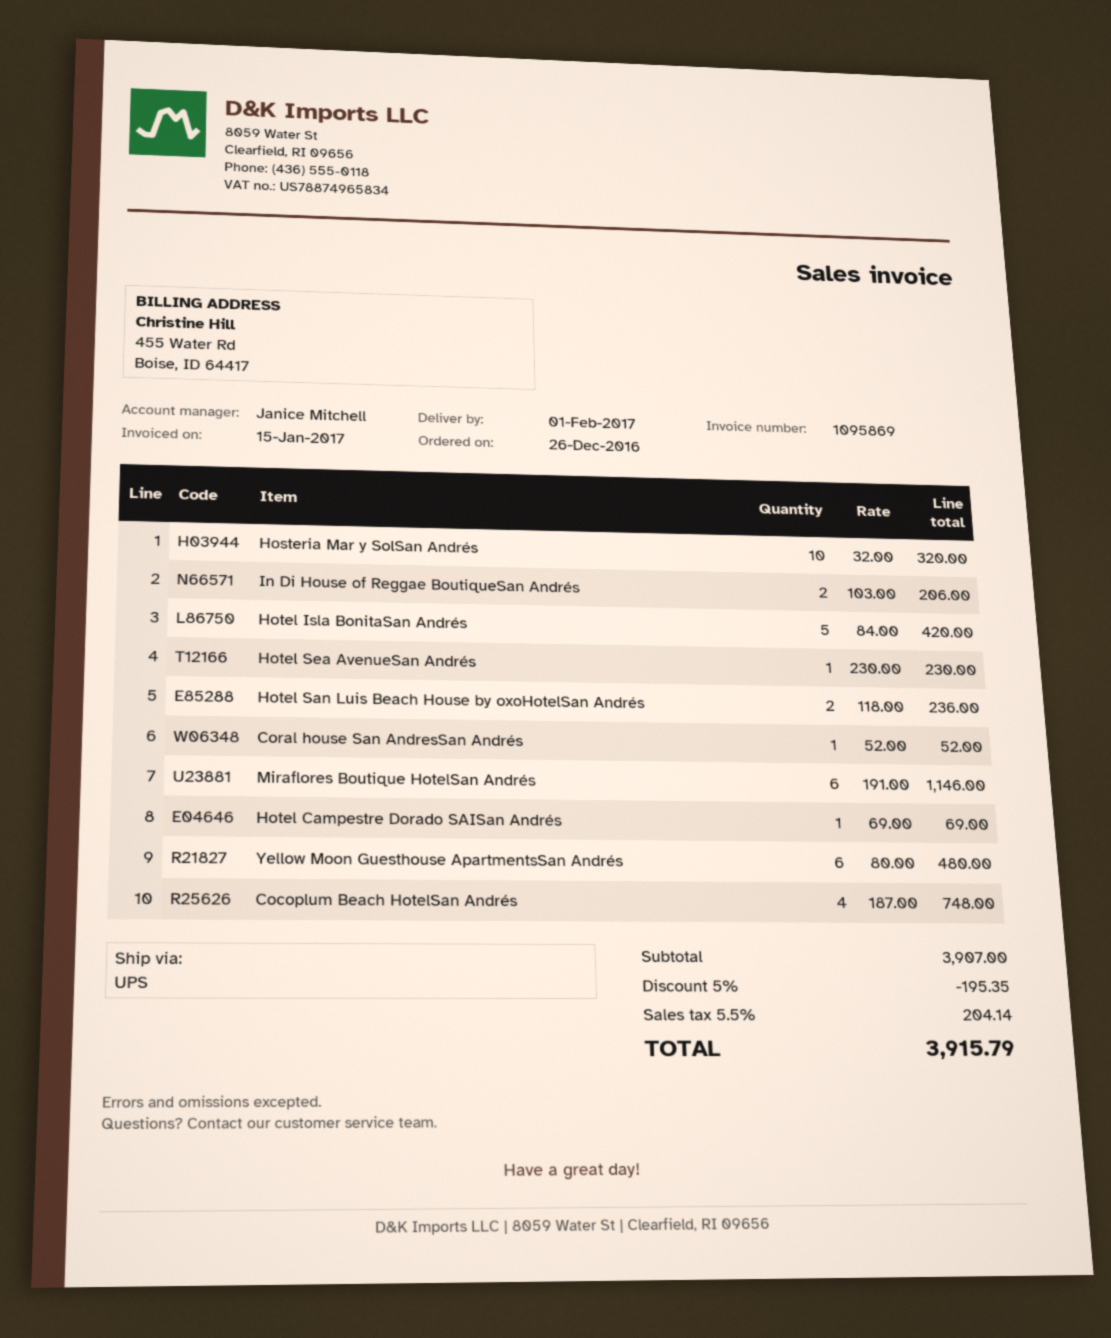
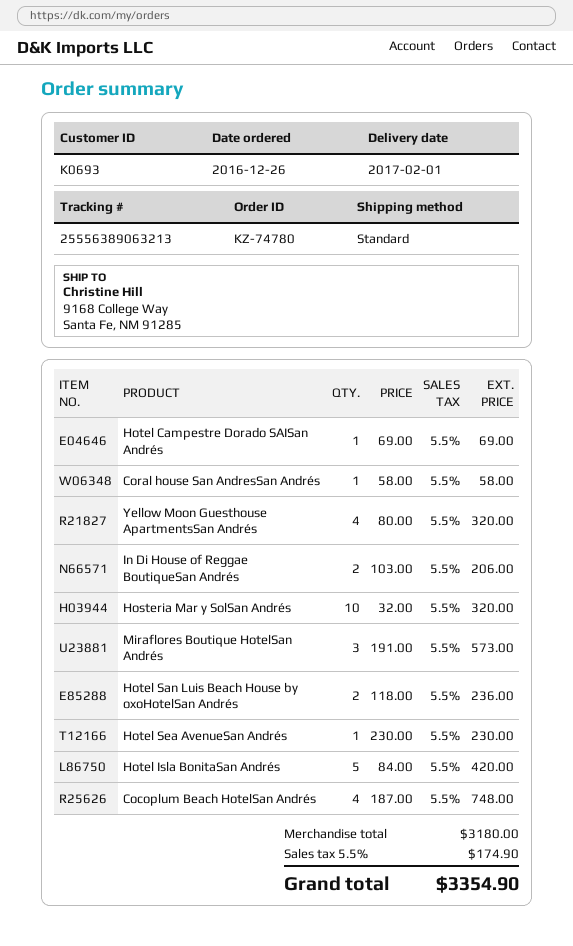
shipping method: UPS -> standard
Coral house San AndresSan Andrés: 1 x 52.00 = 52.00 -> 1 x 58.00 = 58.00
Miraflores Boutique HotelSan Andrés: 6 x 191.00 = 1146.00 -> 3 x 191.00 = 573.00
Yellow Moon Guesthouse ApartmentsSan Andrés: 6 x 80.00 = 480.00 -> 4 x 80.00 = 320.00
subtotal: 3907.00 -> 3180.00
discount: 5% = 195.35 -> none
tax: 5.5% = 204.14 -> 5.5% = 174.90
total: 3915.79 -> 3354.90

